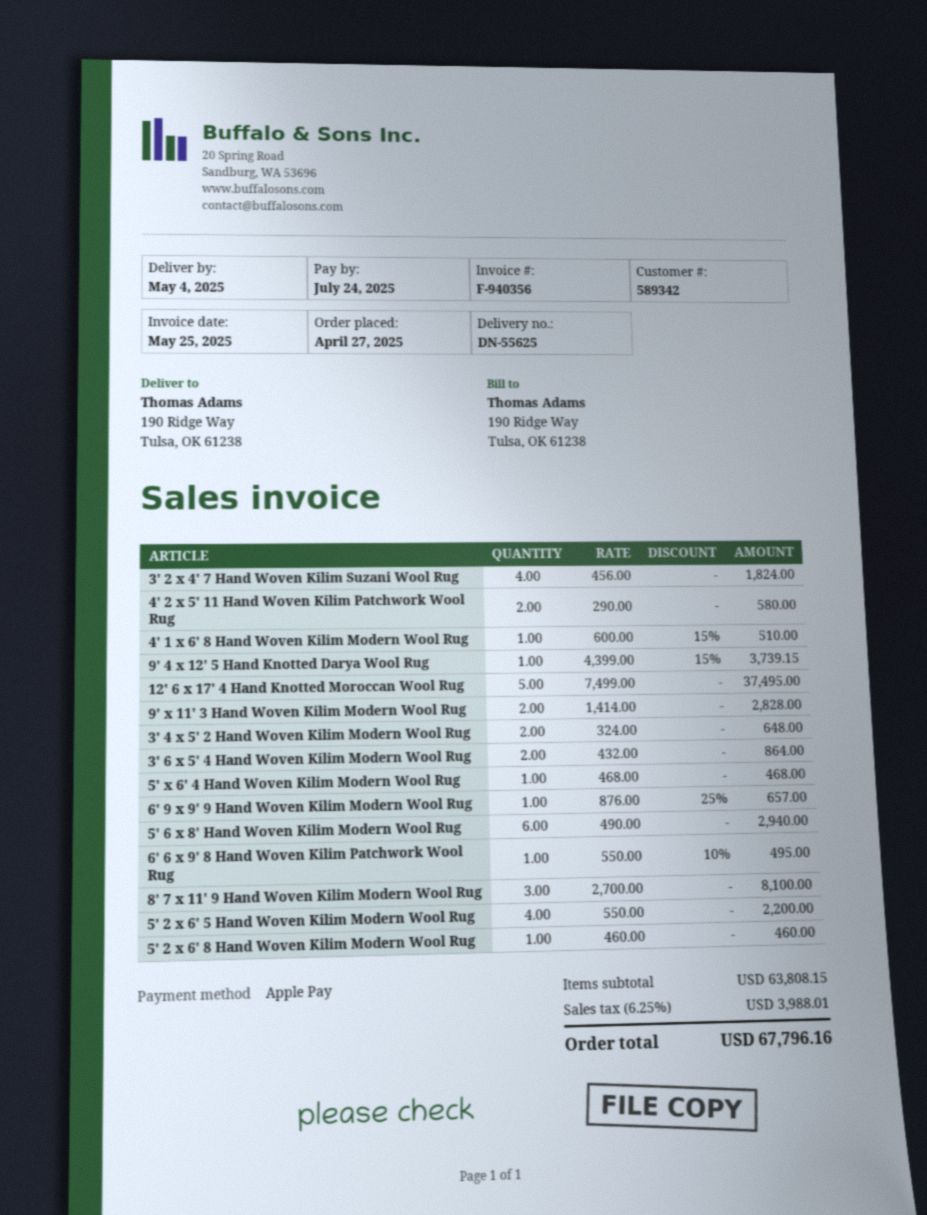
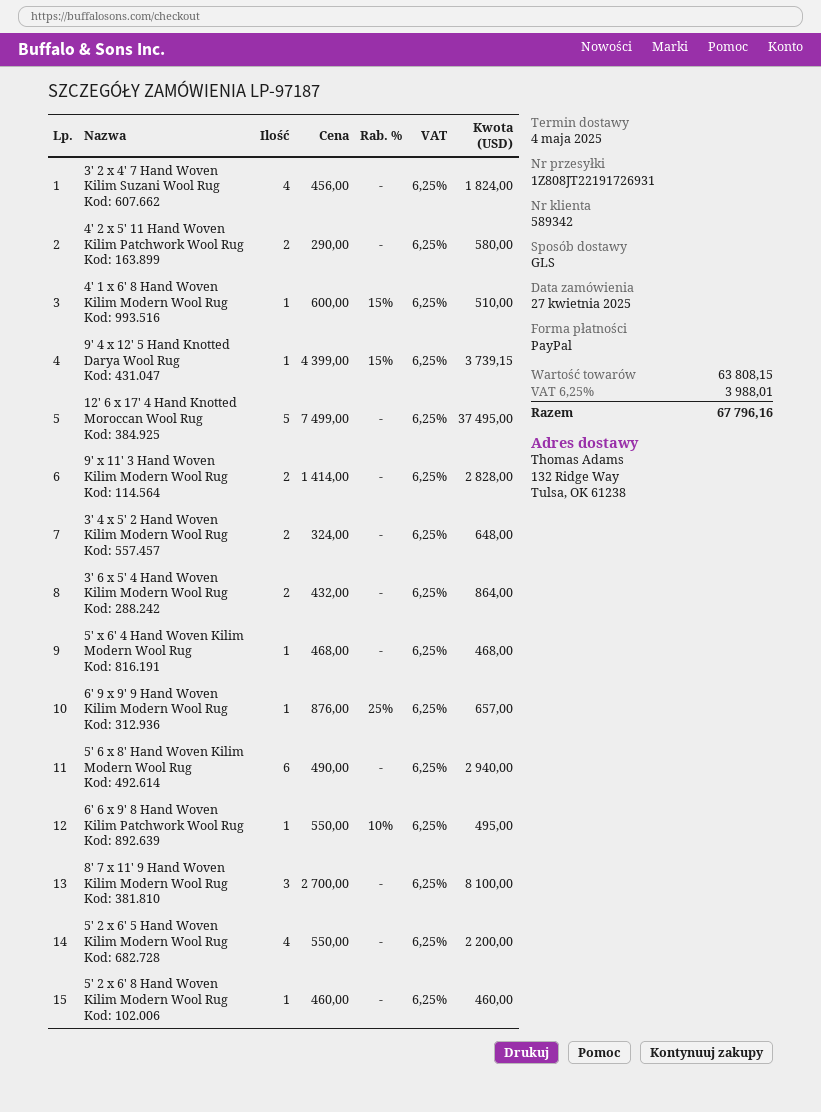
payment method: Apple Pay -> PayPal
ship to: 190 Ridge Way, Tulsa, OK 61238 -> 132 Ridge Way, Tulsa, OK 61238

